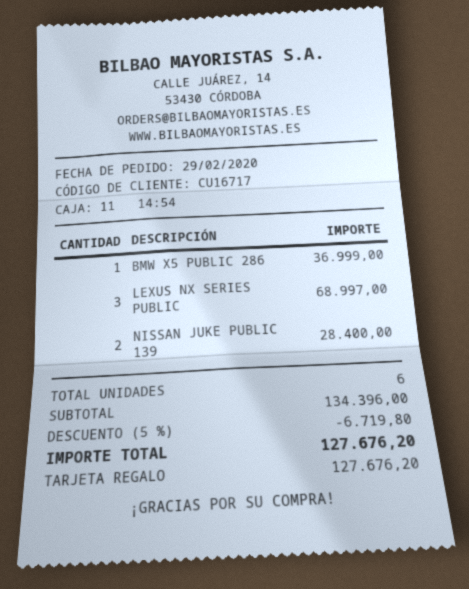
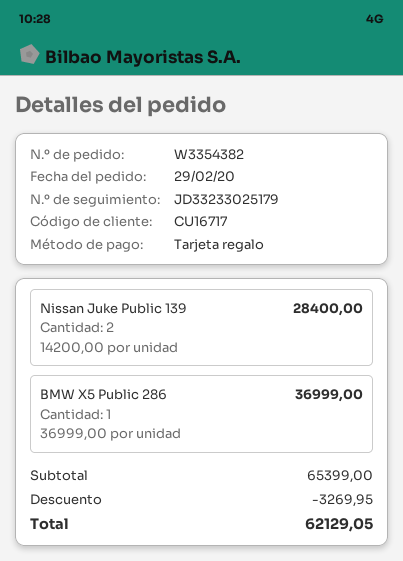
LEXUS NX SERIES PUBLIC: 3 for 68997.00 -> none
subtotal: 134396.00 -> 65399.00
discount: 6719.80 -> 3269.95
total: 127676.20 -> 62129.05

